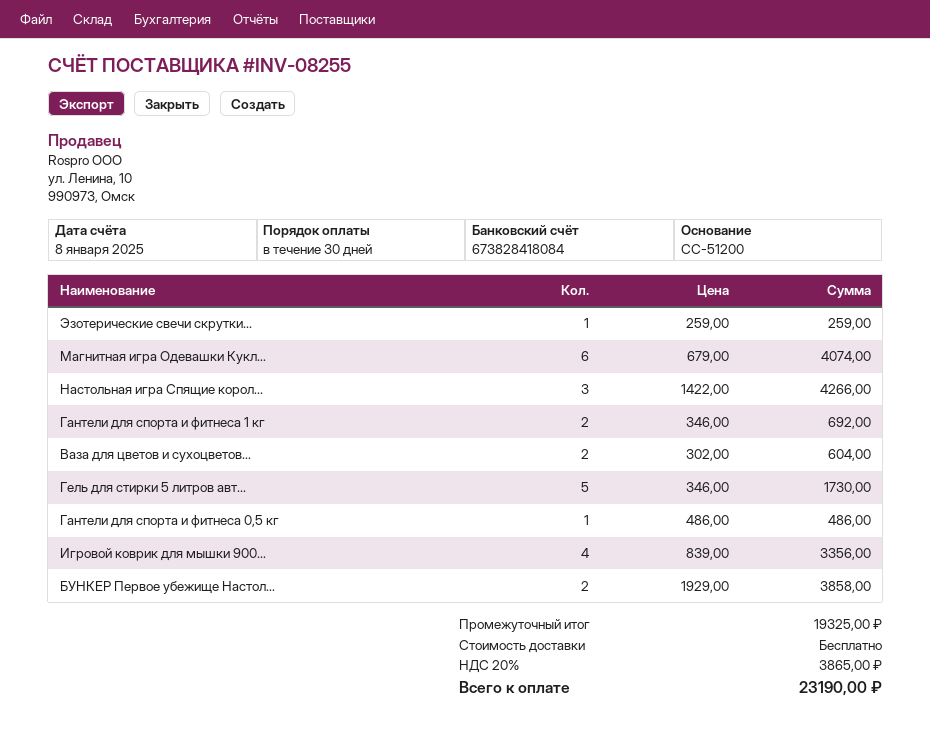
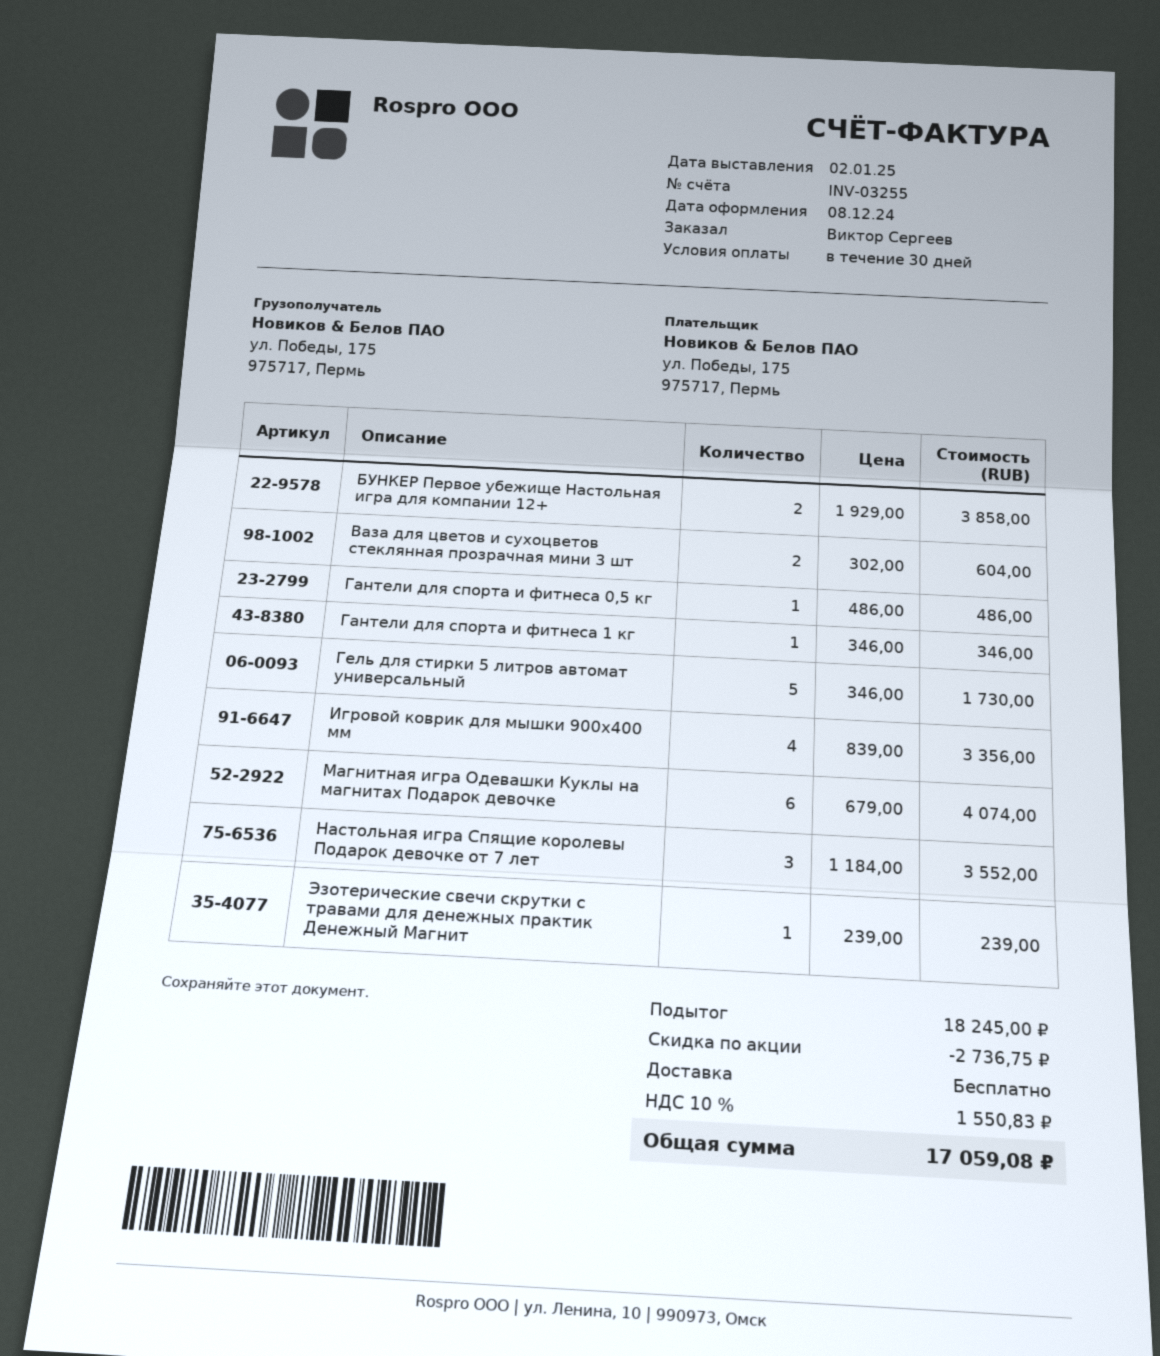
invoice number: INV-08255 -> INV-03255
invoice date: 2025-01-08 -> 2025-01-02
Эзотерические свечи скрутки...: 1 x 259.00 = 259.00 -> 1 x 239.00 = 239.00
Настольная игра Спящие корол...: 3 x 1422.00 = 4266.00 -> 3 x 1184.00 = 3552.00
Гантели для спорта и фитнеса 1 кг: 2 x 346.00 = 692.00 -> 1 x 346.00 = 346.00
subtotal: 19325.00 -> 18245.00
discount: none -> 2736.75
tax: 20% = 3865.00 -> 10% = 1550.83
total: 23190.00 -> 17059.08

